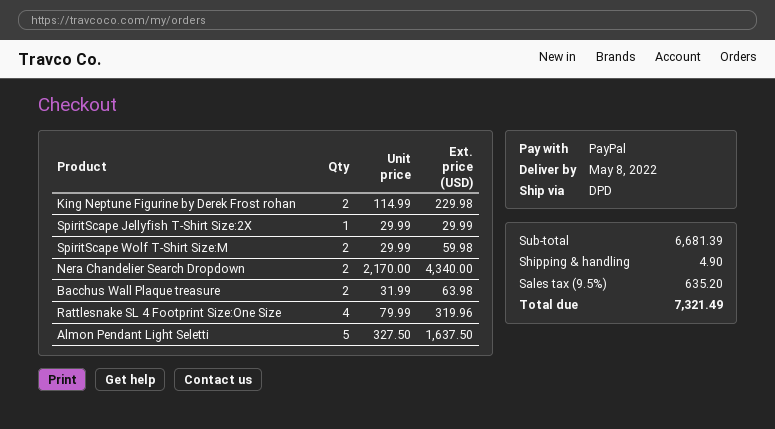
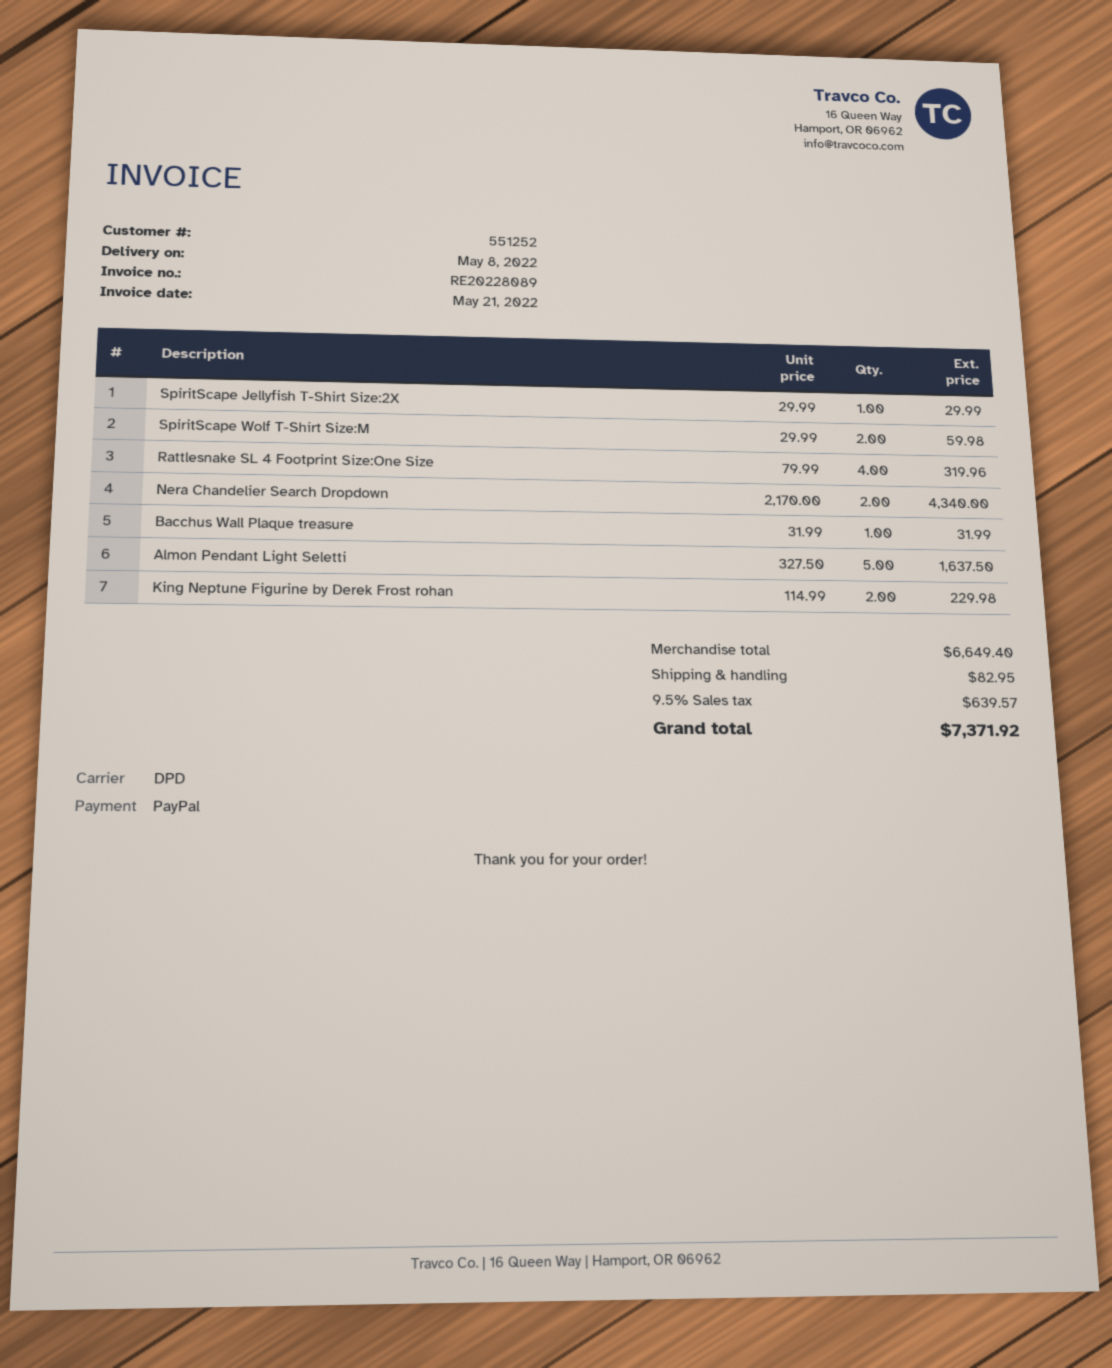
Bacchus Wall Plaque treasure: 2 x 31.99 = 63.98 -> 1 x 31.99 = 31.99
subtotal: 6681.39 -> 6649.40
shipping: 4.90 -> 82.95
tax: 9.5% = 635.20 -> 9.5% = 639.57
total: 7321.49 -> 7371.92

